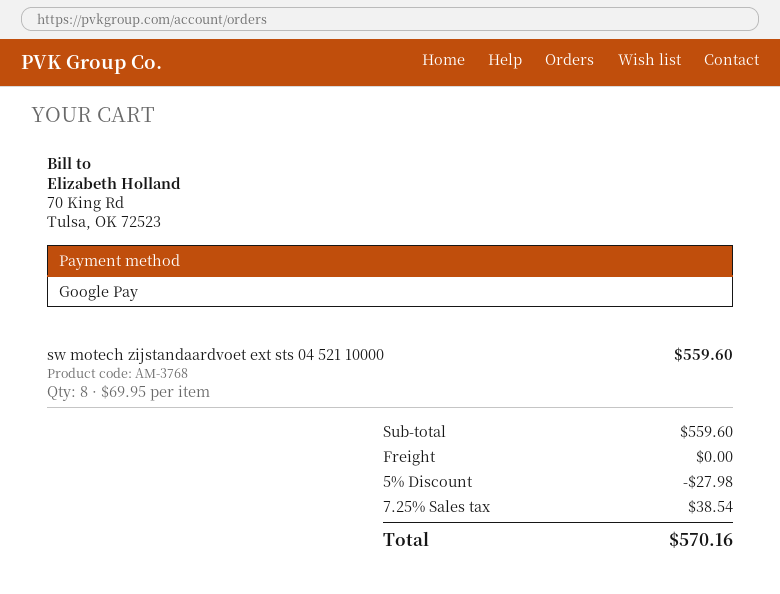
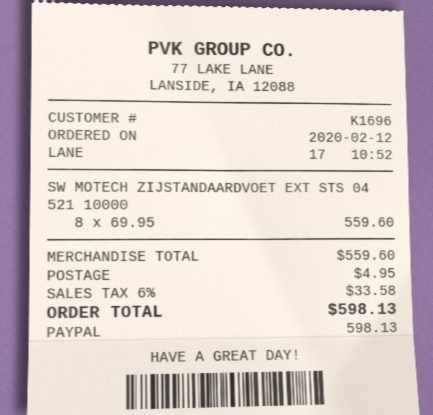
payment method: Google Pay -> PayPal
discount: 5% = 27.98 -> none
shipping: 0.00 -> 4.95
tax: 7.25% = 38.54 -> 6% = 33.58
total: 570.16 -> 598.13

